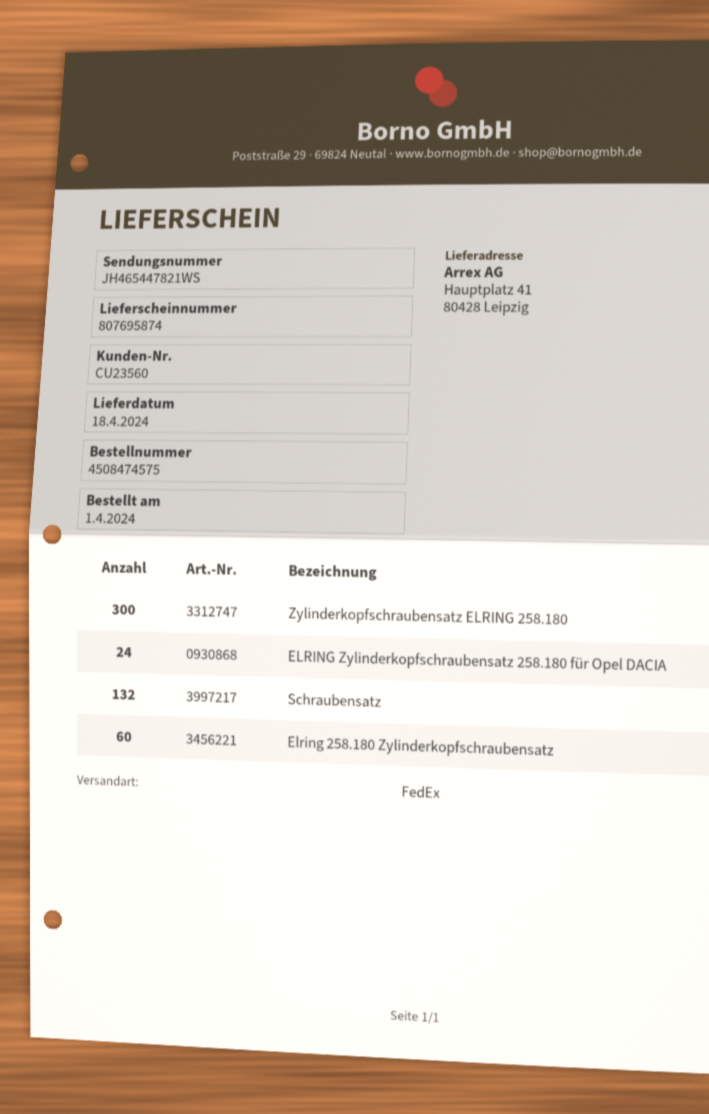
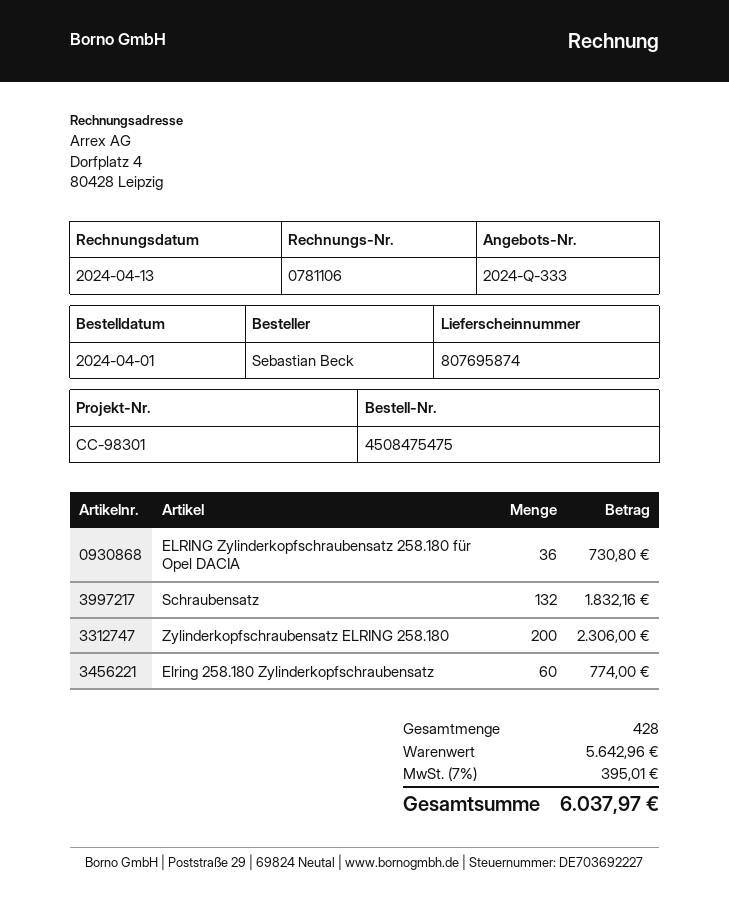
order number: 4508474575 -> 4508475475
Zylinderkopfschraubensatz ELRING 258.180: 300 -> 200
ELRING Zylinderkopfschraubensatz 258.180 für Opel DACIA: 24 -> 36

